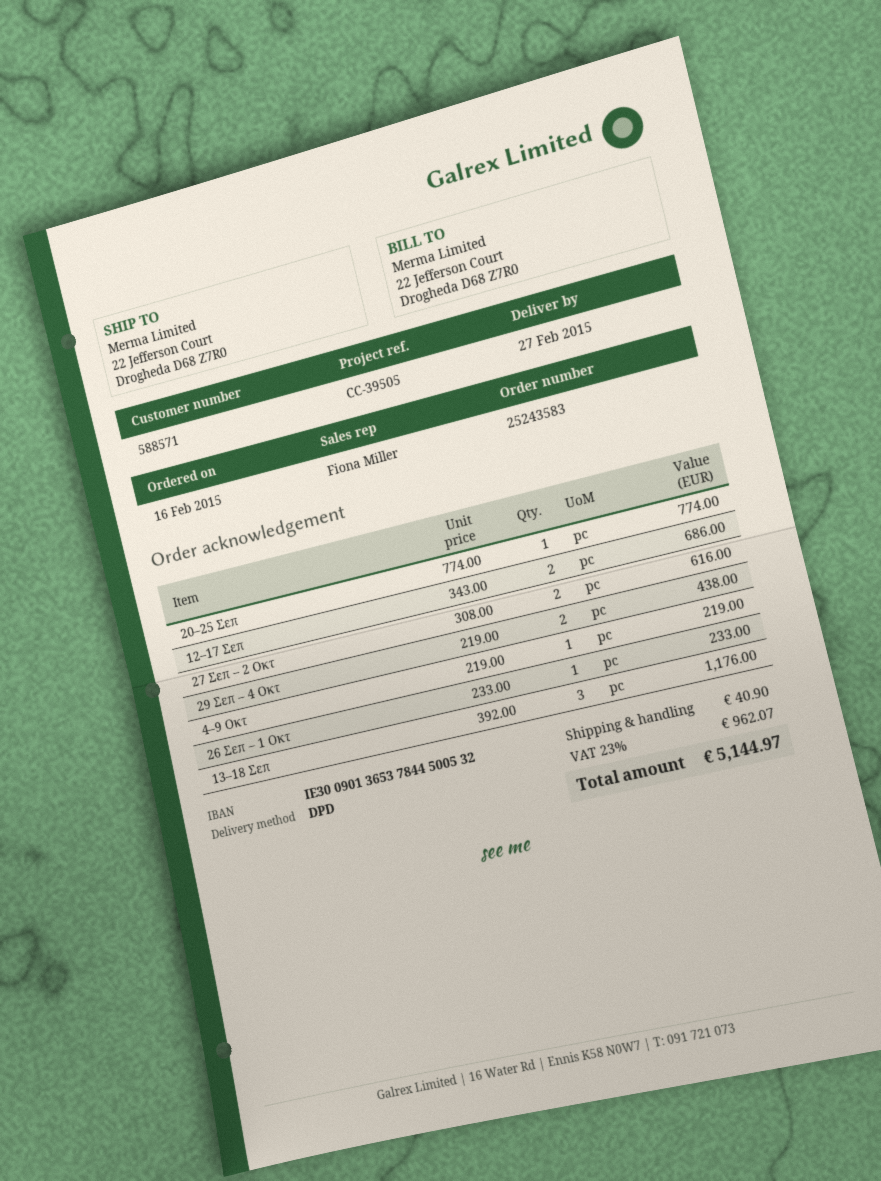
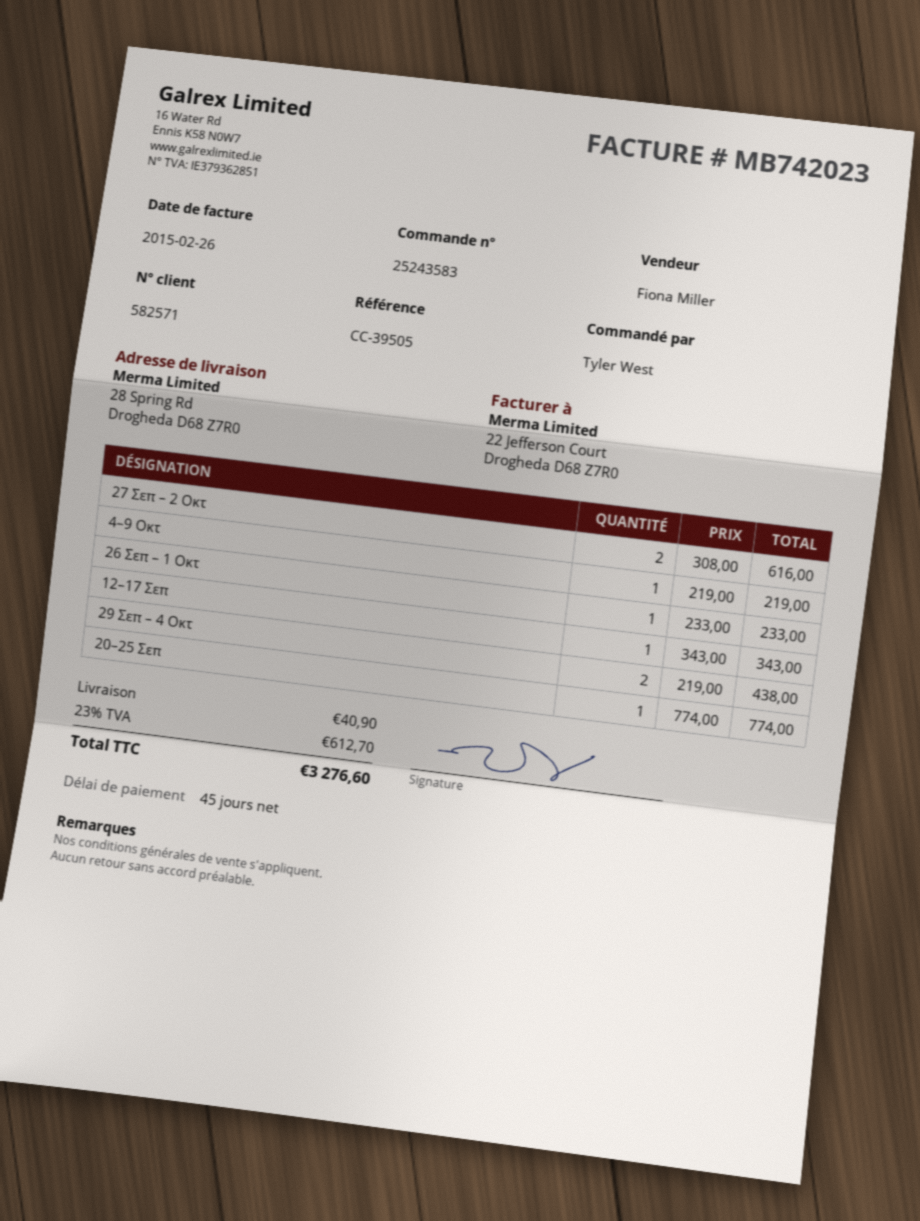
customer number: 588571 -> 582571
ship to: 22 Jefferson Court, Drogheda D68 Z7R0 -> 28 Spring Rd, Drogheda D68 Z7R0
12–17 Σεπ: 2 x 343.00 = 686.00 -> 1 x 343.00 = 343.00
13–18 Σεπ: 3 x 392.00 = 1176.00 -> none
tax: 23% = 962.07 -> 23% = 612.70
total: 5144.97 -> 3276.60

